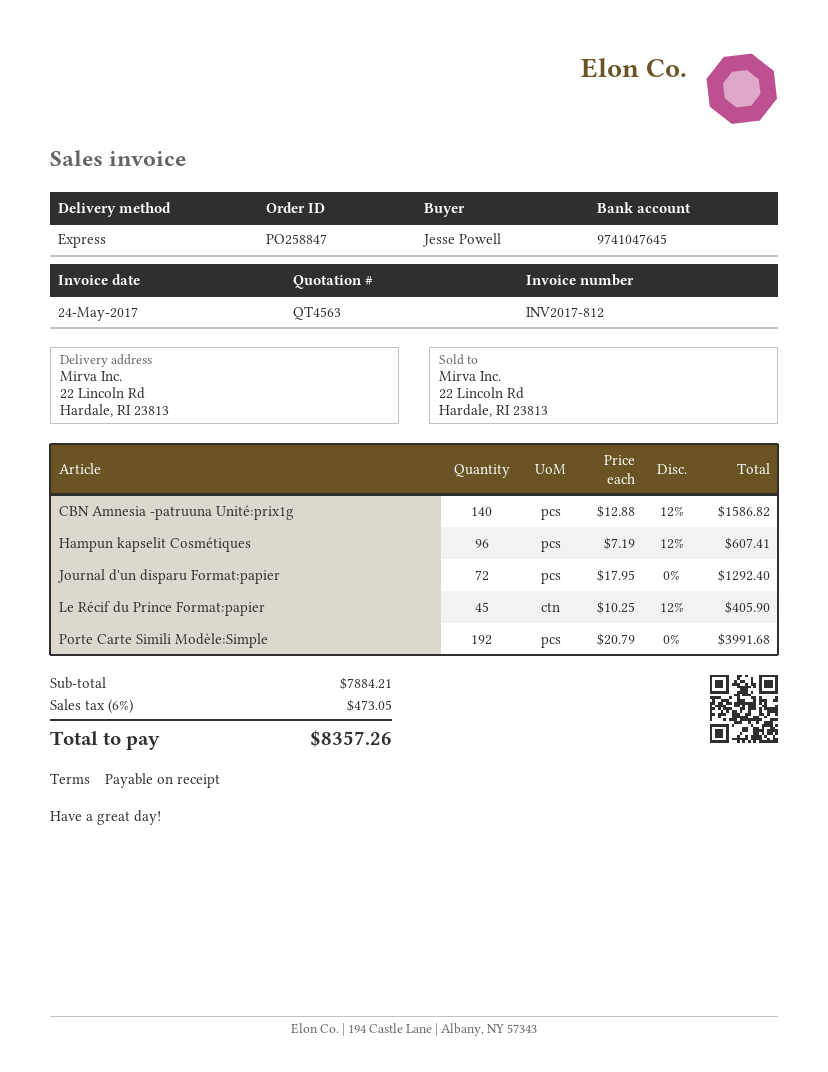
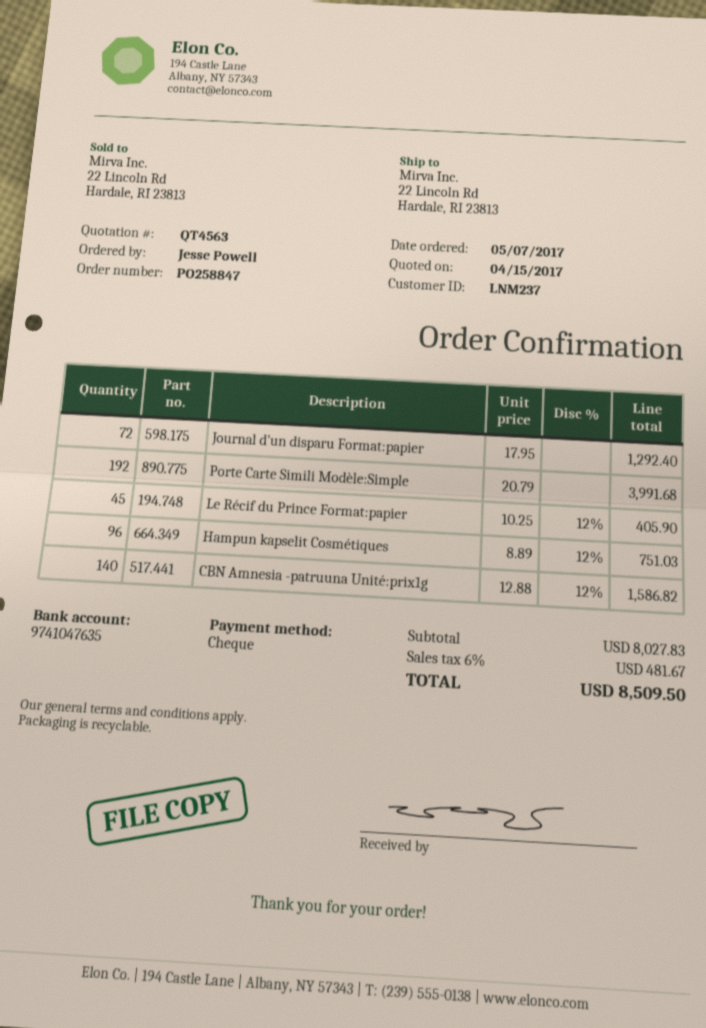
bank account: 9741047645 -> 9741047635
Hampun kapselit Cosmétiques: 96 x 7.19 - 12% = 607.41 -> 96 x 8.89 - 12% = 751.03
subtotal: 7884.21 -> 8027.83
tax: 6% = 473.05 -> 6% = 481.67
total: 8357.26 -> 8509.50

